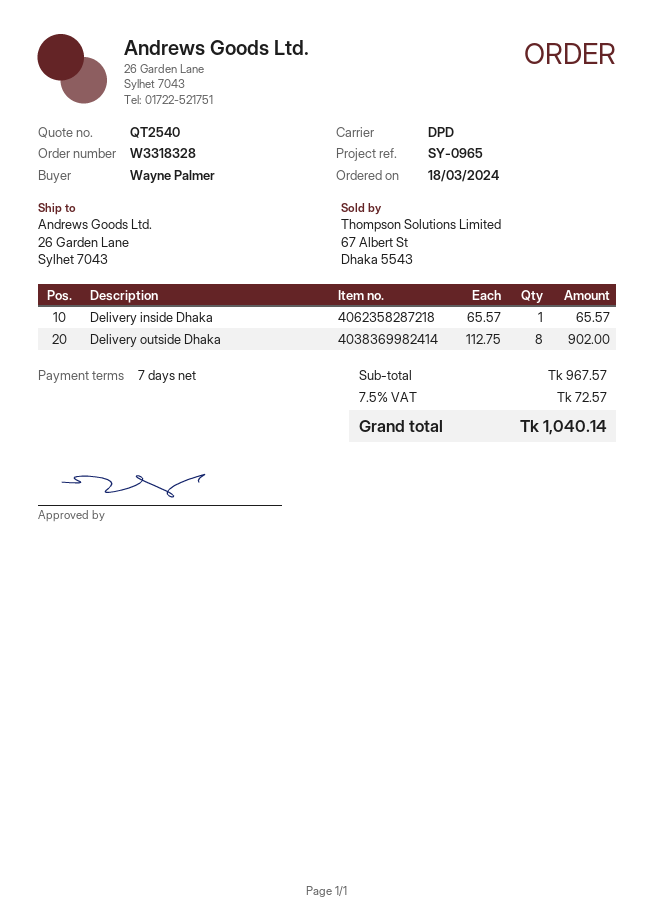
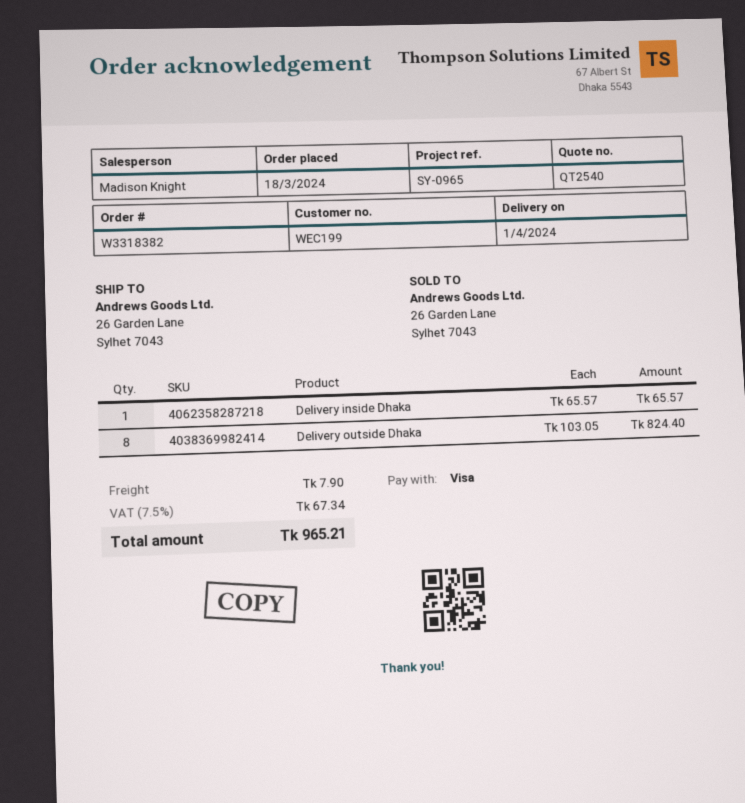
order number: W3318328 -> W3318382
Delivery outside Dhaka: 8 x 112.75 = 902.00 -> 8 x 103.05 = 824.40
shipping: none -> 7.90
tax: 7.5% = 72.57 -> 7.5% = 67.34
total: 1040.14 -> 965.21

